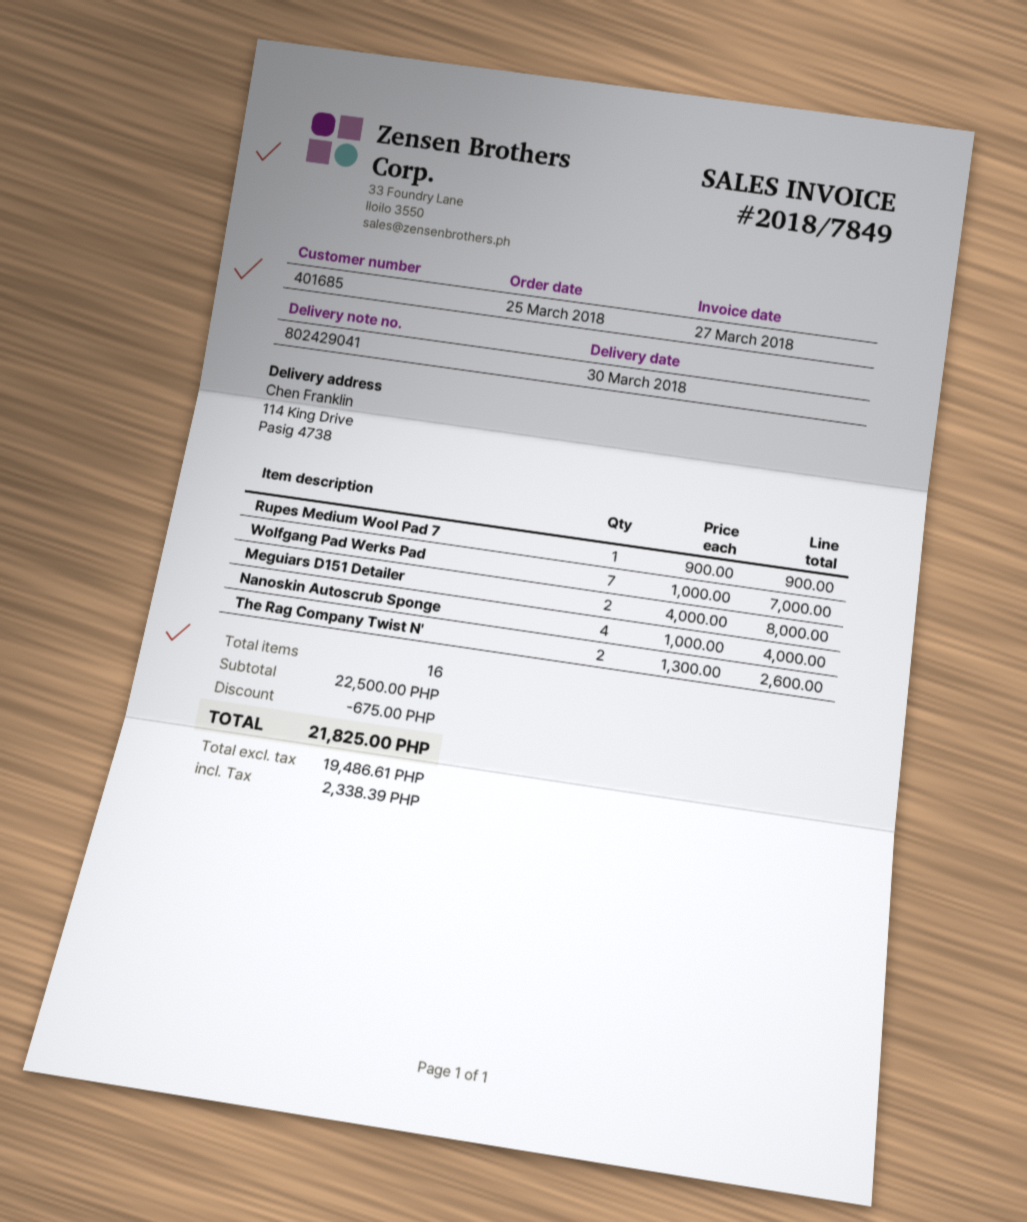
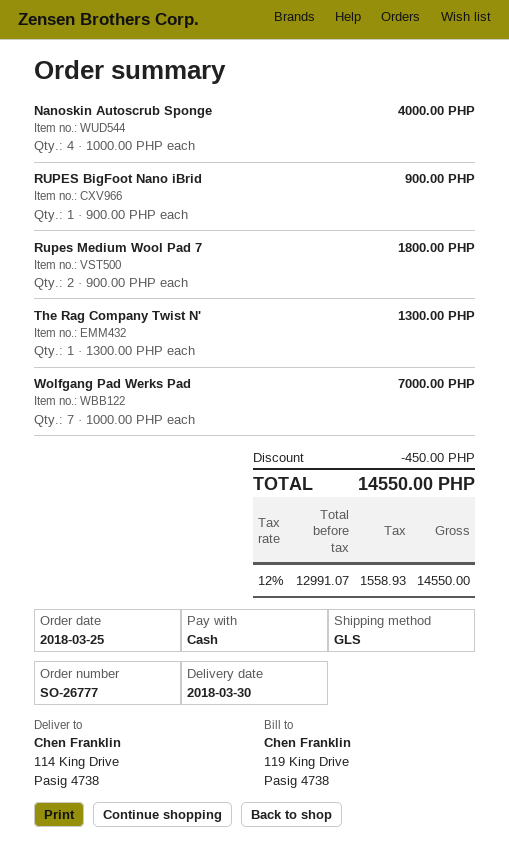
Rupes Medium Wool Pad 7: 1 x 900.00 = 900.00 -> 2 x 900.00 = 1800.00
Meguiars D151 Detailer: 2 x 4000.00 = 8000.00 -> none
The Rag Company Twist N': 2 x 1300.00 = 2600.00 -> 1 x 1300.00 = 1300.00
RUPES BigFoot Nano iBrid: none -> 1 x 900.00 = 900.00
discount: 675.00 -> 450.00
net: 19486.61 -> 12991.07
tax: 2338.39 -> 1558.93
total: 21825.00 -> 14550.00

